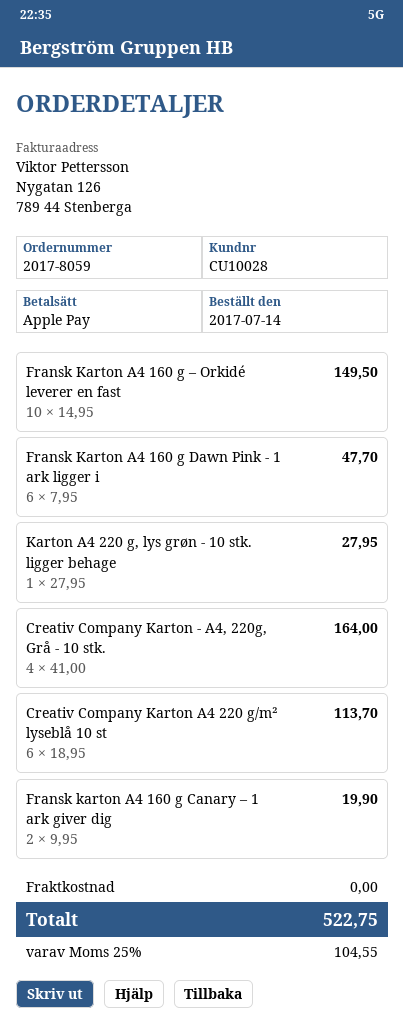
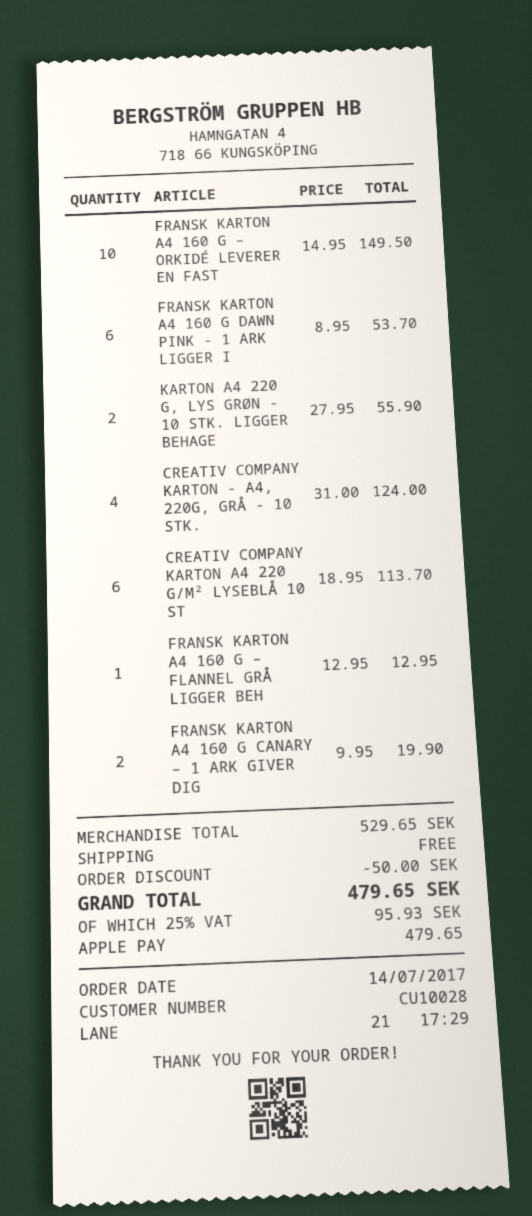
Fransk Karton A4 160 g Dawn Pink - 1 ark ligger i: 6 x 7.95 = 47.70 -> 6 x 8.95 = 53.70
Karton A4 220 g, lys grøn - 10 stk. ligger behage: 1 x 27.95 = 27.95 -> 2 x 27.95 = 55.90
Creativ Company Karton - A4, 220g, Grå - 10 stk.: 4 x 41.00 = 164.00 -> 4 x 31.00 = 124.00
FRANSK KARTON A4 160 G – FLANNEL GRÅ LIGGER BEH: none -> 1 x 12.95 = 12.95
discount: none -> 50.00
tax: 25% = 104.55 -> 25% = 95.93
total: 522.75 -> 479.65

